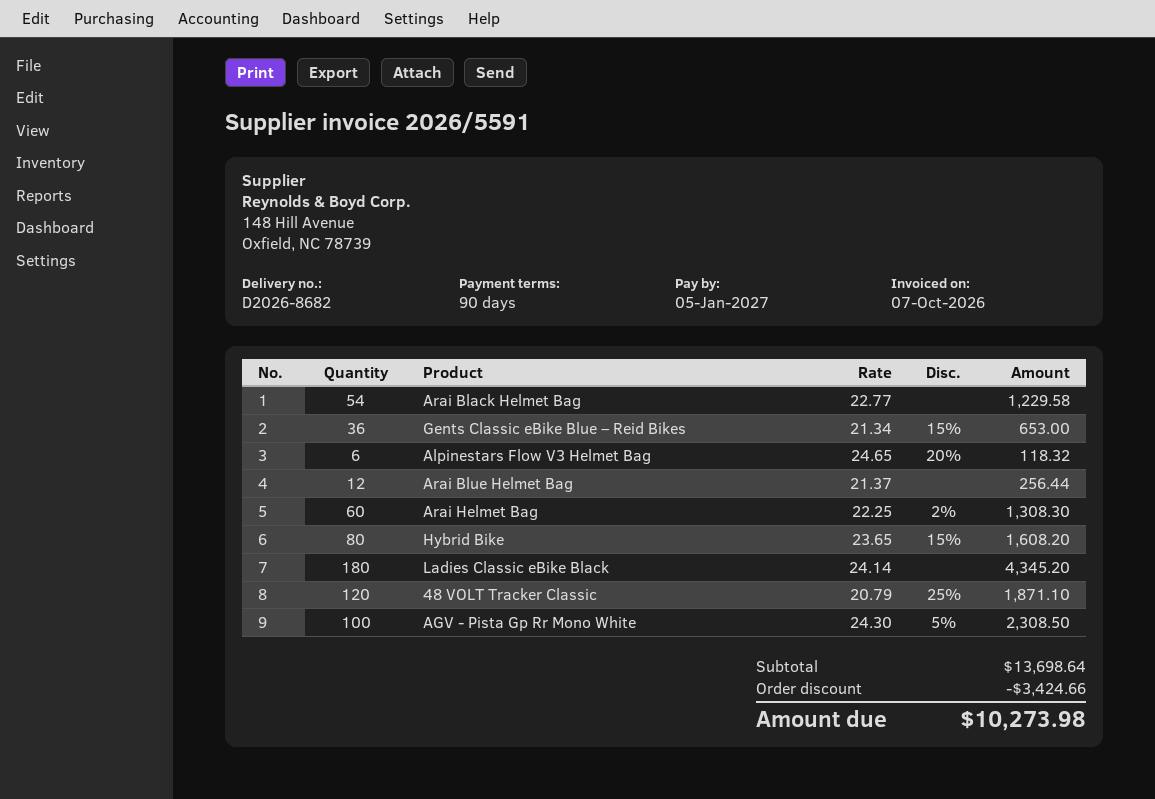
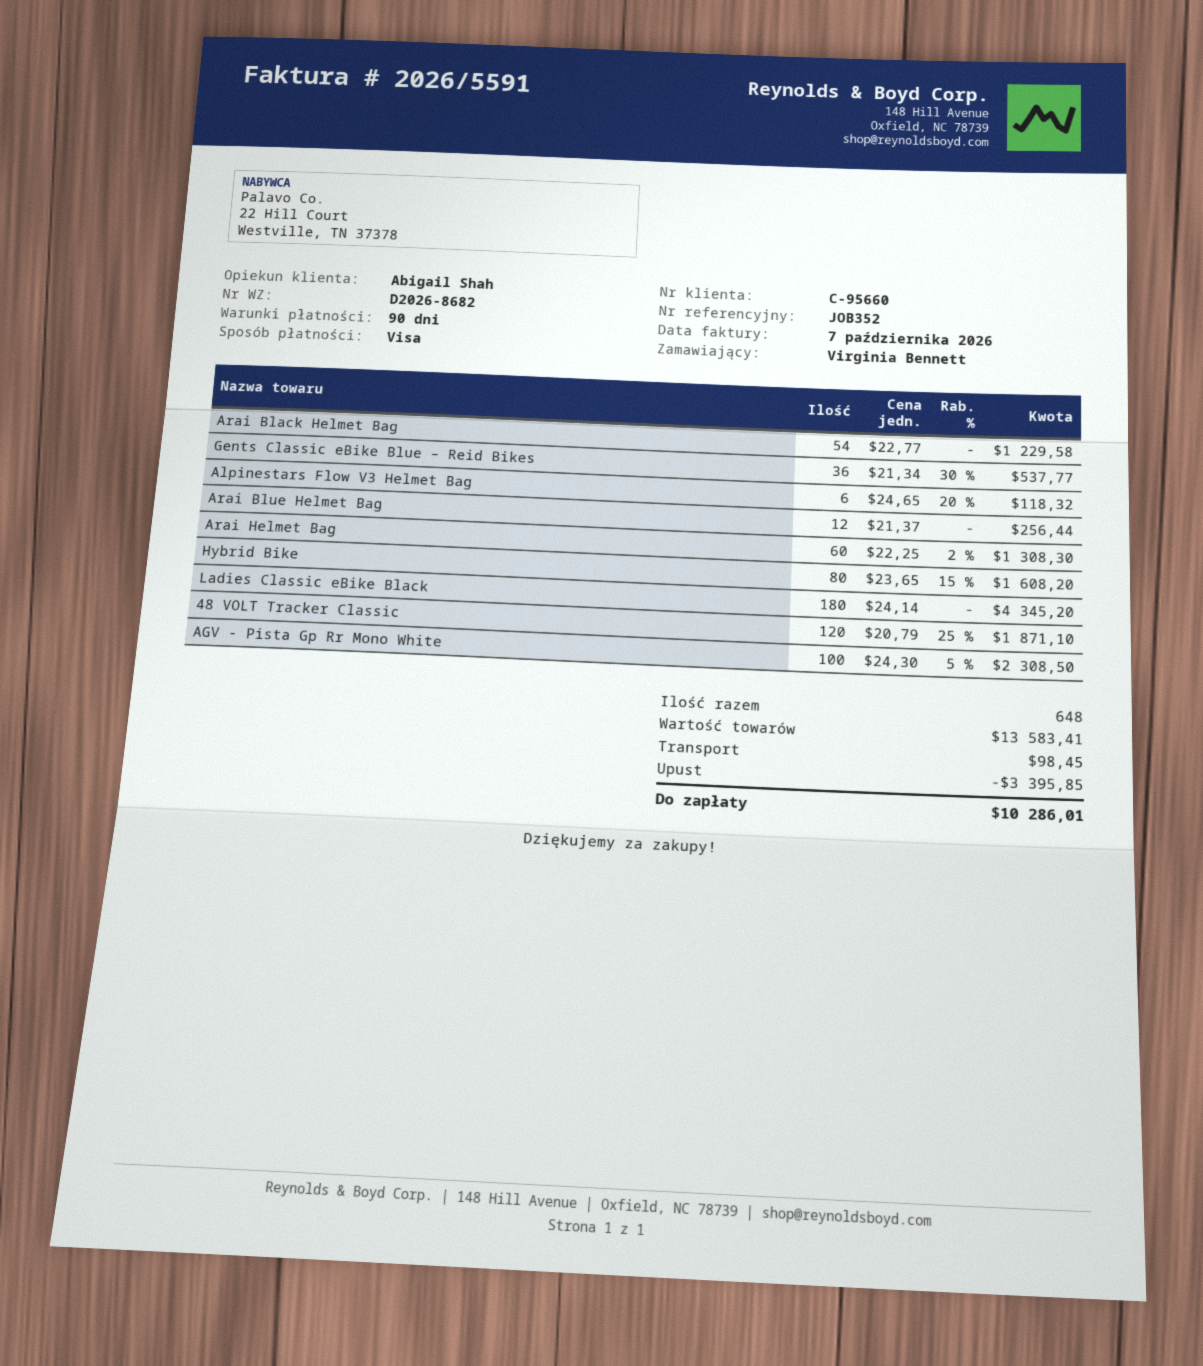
Gents Classic eBike Blue – Reid Bikes: 36 x 21.34 - 15% = 653.00 -> 36 x 21.34 - 30% = 537.77
subtotal: 13698.64 -> 13583.41
discount: 3424.66 -> 3395.85
shipping: none -> 98.45
total: 10273.98 -> 10286.01

